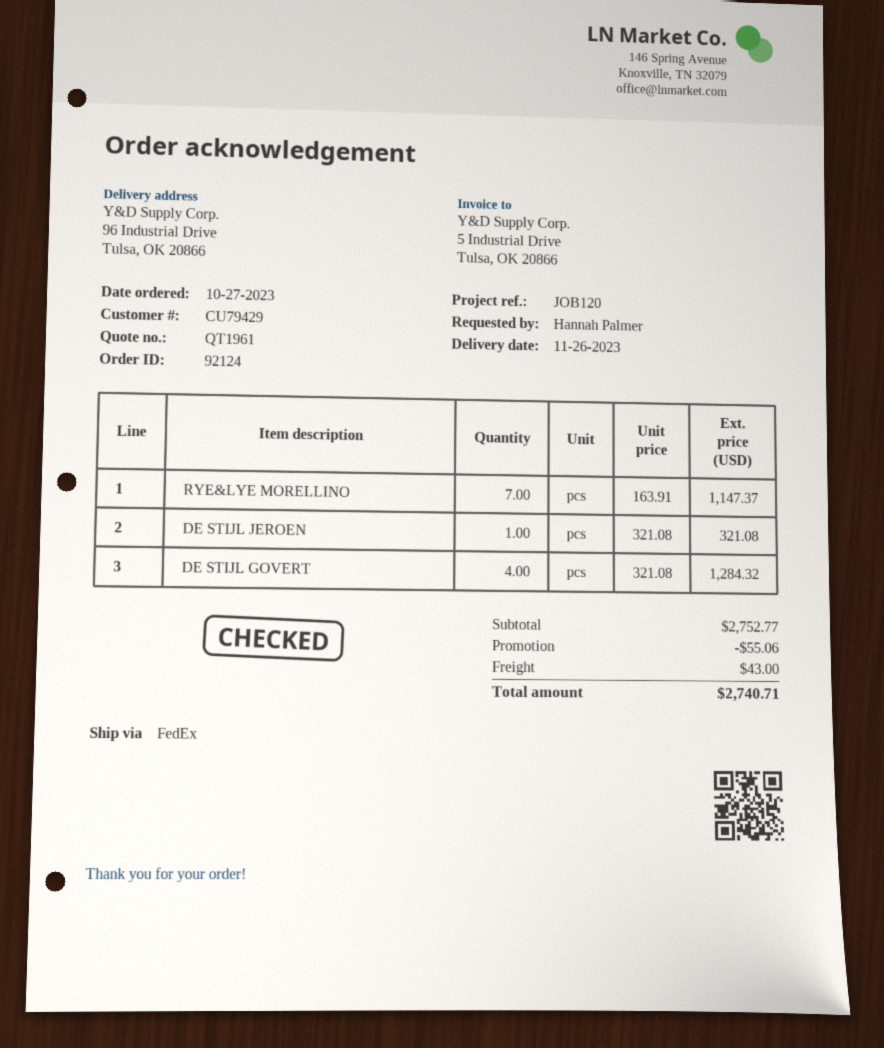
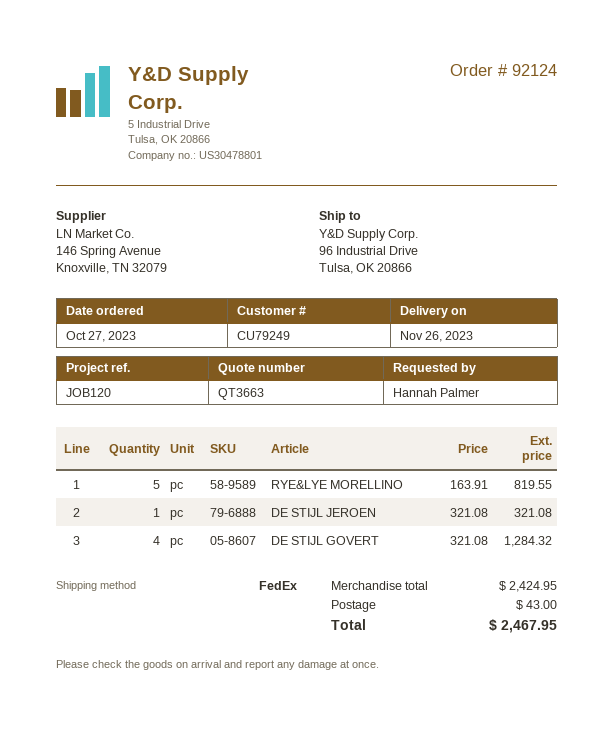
quote number: QT1961 -> QT3663
customer number: CU79429 -> CU79249
RYE&LYE MORELLINO: 7 x 163.91 = 1147.37 -> 5 x 163.91 = 819.55
subtotal: 2752.77 -> 2424.95
discount: 55.06 -> none
total: 2740.71 -> 2467.95

